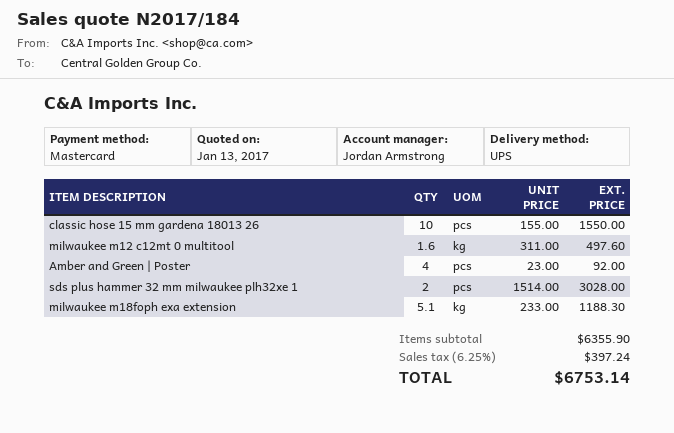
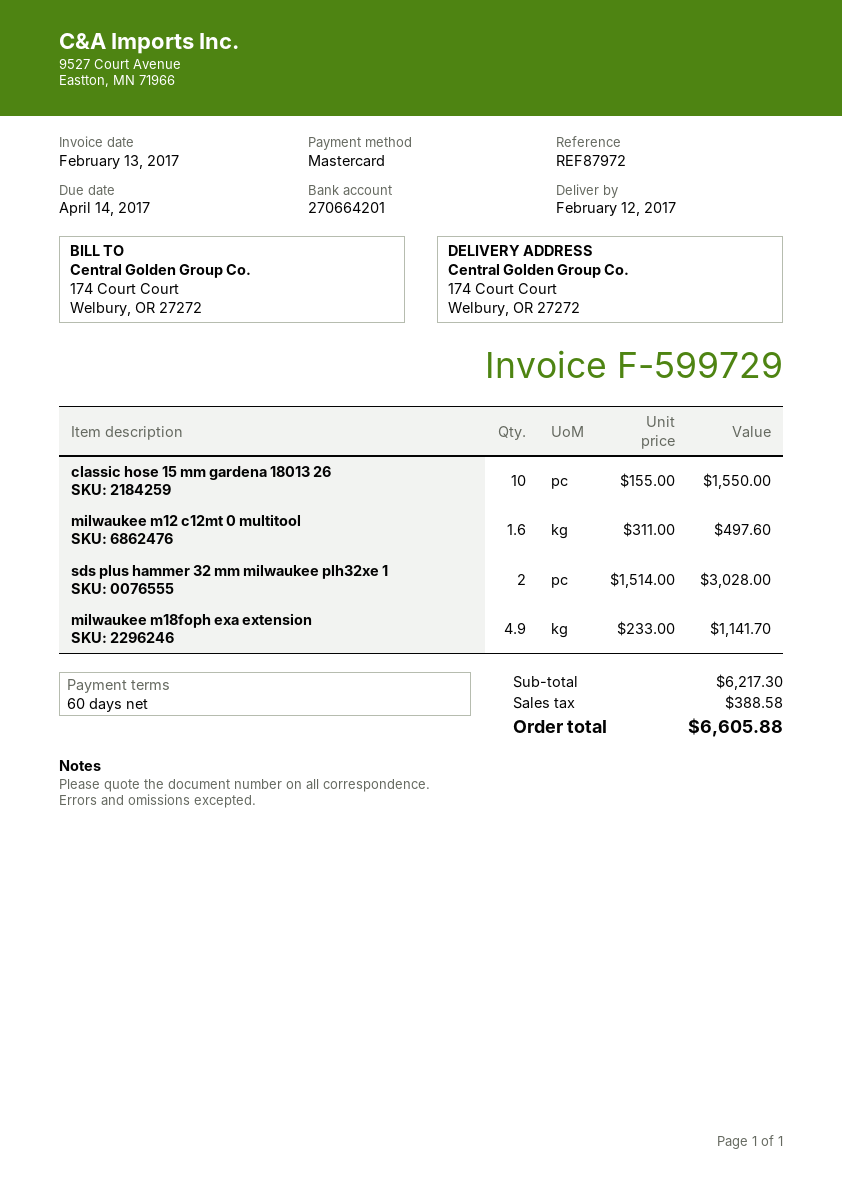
Amber and Green | Poster: 4 x 23.00 = 92.00 -> none
milwaukee m18foph exa extension: 5.1 x 233.00 = 1188.30 -> 4.9 x 233.00 = 1141.70
subtotal: 6355.90 -> 6217.30
tax: 397.24 -> 388.58
total: 6753.14 -> 6605.88

